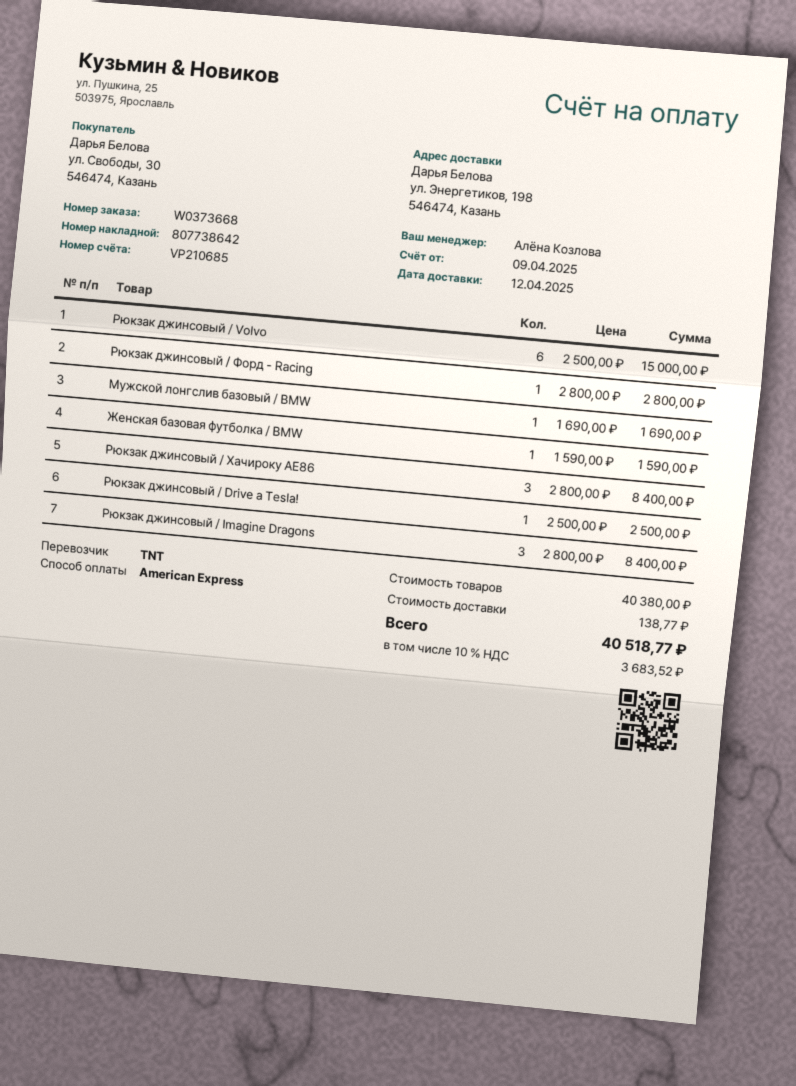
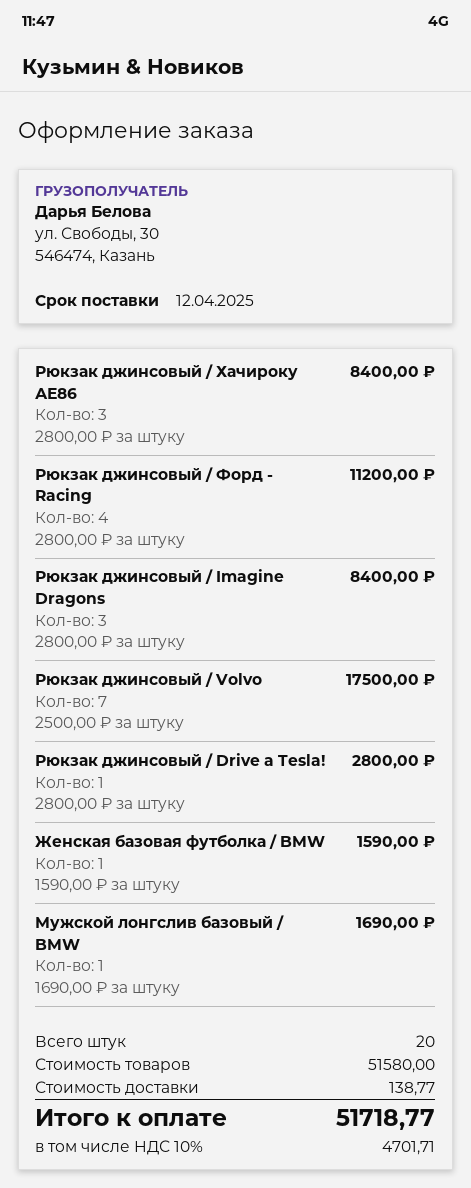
ship to: ул. Энергетиков, 198, 546474, Казань -> ул. Свободы, 30, 546474, Казань
Рюкзак джинсовый / Volvo: 6 x 2500.00 = 15000.00 -> 7 x 2500.00 = 17500.00
Рюкзак джинсовый / Форд - Racing: 1 x 2800.00 = 2800.00 -> 4 x 2800.00 = 11200.00
Рюкзак джинсовый / Drive a Tesla!: 1 x 2500.00 = 2500.00 -> 1 x 2800.00 = 2800.00
subtotal: 40380.00 -> 51580.00
tax: 10% = 3683.52 -> 10% = 4701.71
total: 40518.77 -> 51718.77

